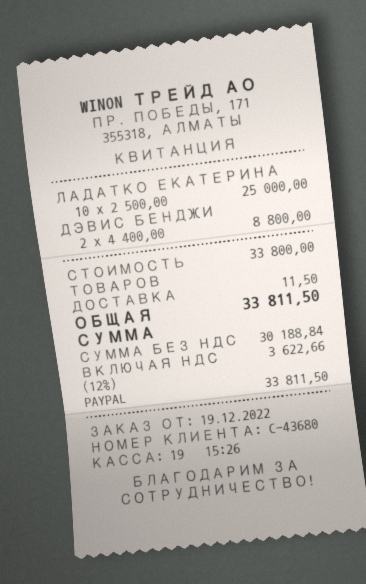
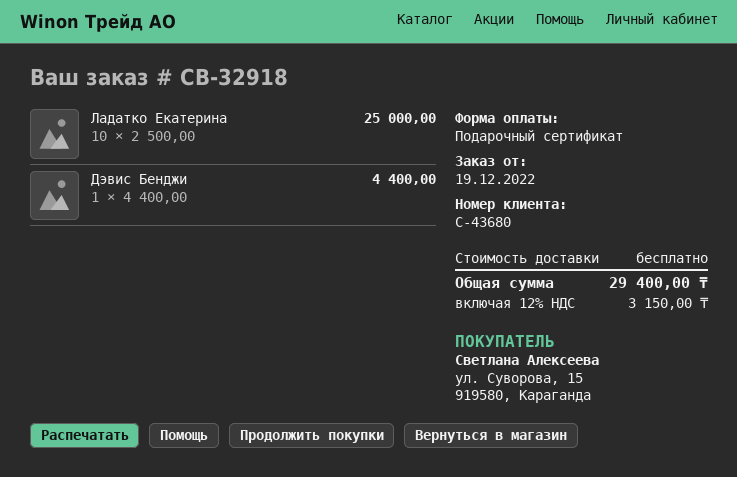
payment method: PayPal -> gift card
ДЭВИС БЕНДЖИ: 2 x 4400.00 = 8800.00 -> 1 x 4400.00 = 4400.00
shipping: 11.50 -> 0.00
tax: 12% = 3622.66 -> 12% = 3150.00
total: 33811.50 -> 29400.00

